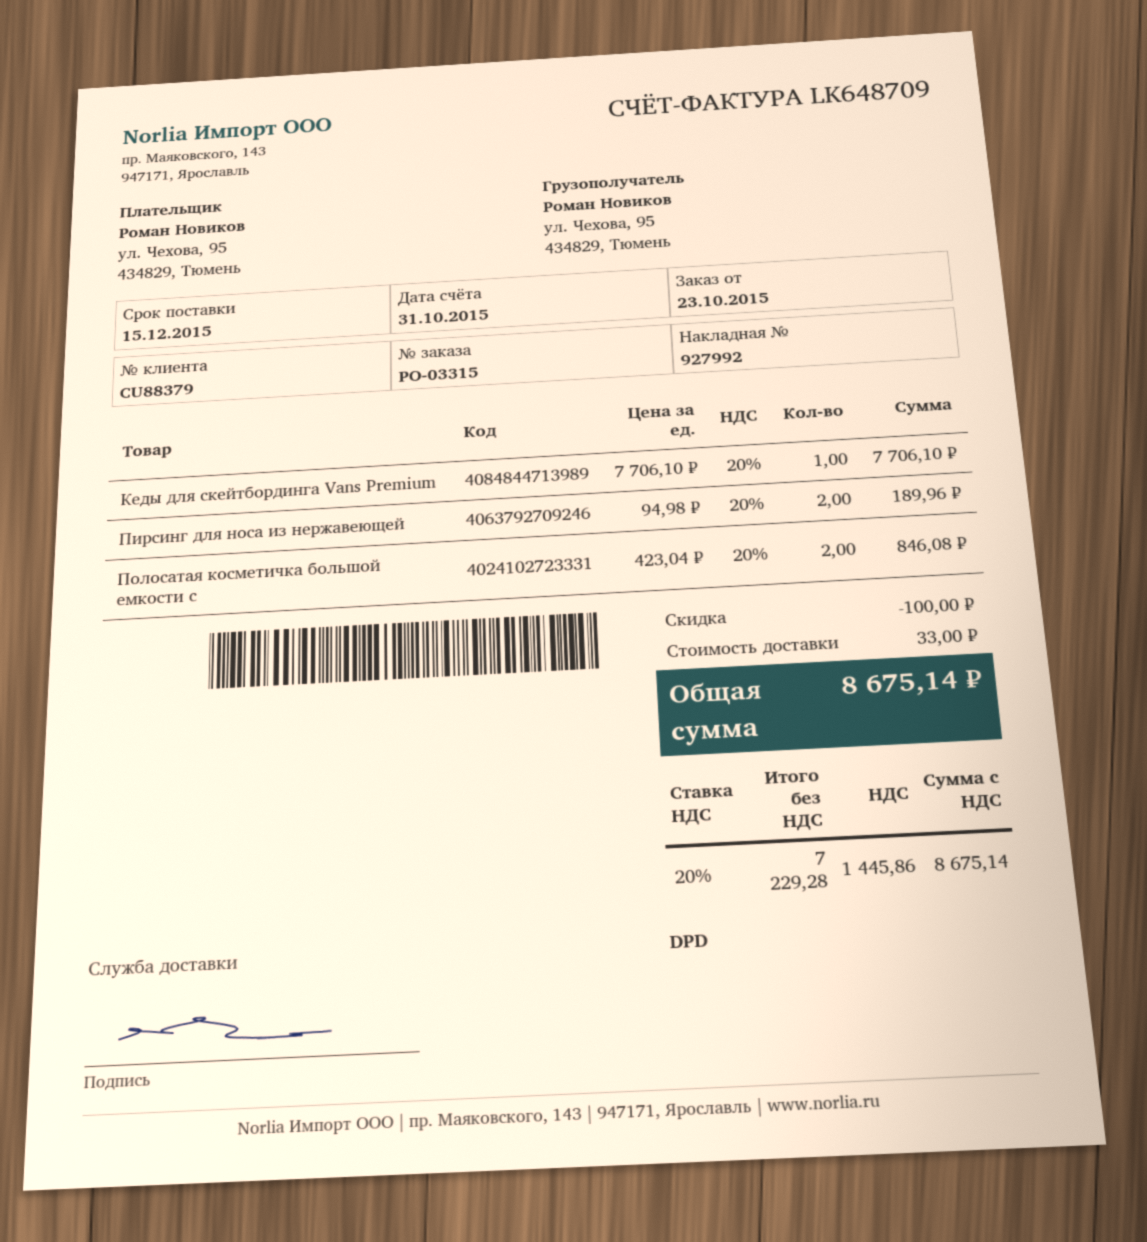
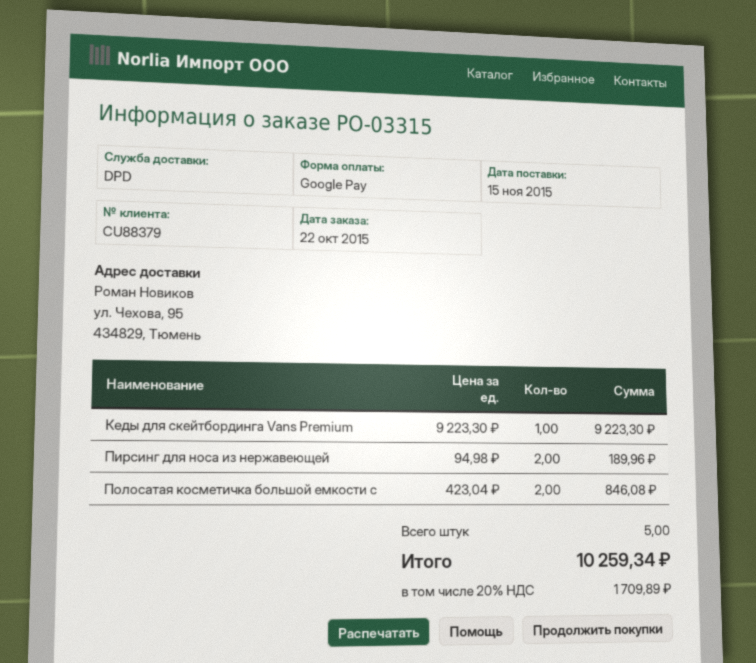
order date: 2015-10-23 -> 2015-10-22
delivery date: 2015-12-15 -> 2015-11-15
Кеды для скейтбординга Vans Premium: 1 x 7706.10 = 7706.10 -> 1 x 9223.30 = 9223.30
discount: 100.00 -> none
shipping: 33.00 -> none
tax: 20% = 1445.86 -> 20% = 1709.89
total: 8675.14 -> 10259.34

